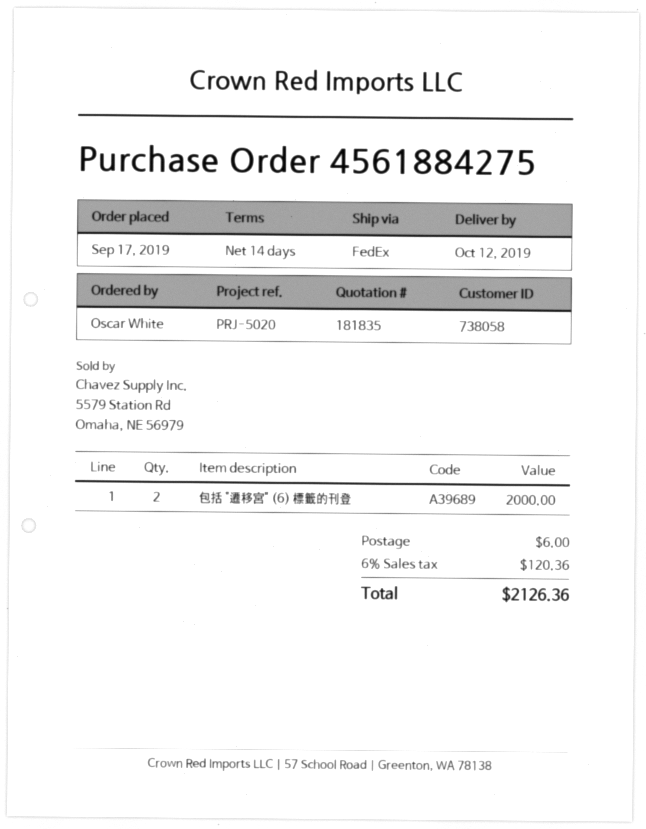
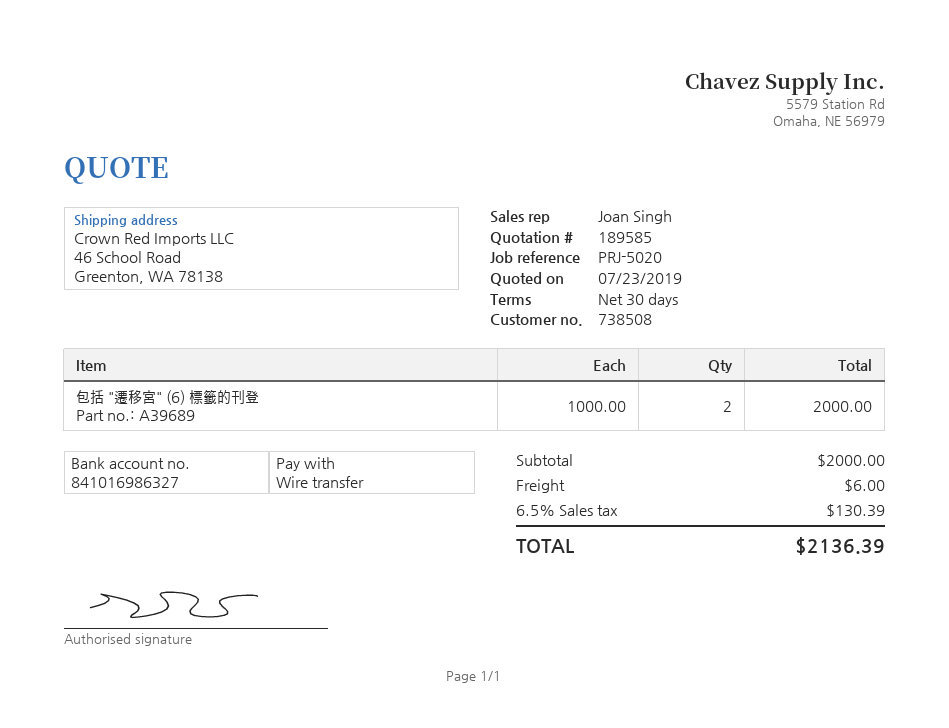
quote number: 181835 -> 189585
payment terms: 14 days -> 30 days
customer number: 738058 -> 738508
tax: 6% = 120.36 -> 6.5% = 130.39
total: 2126.36 -> 2136.39

